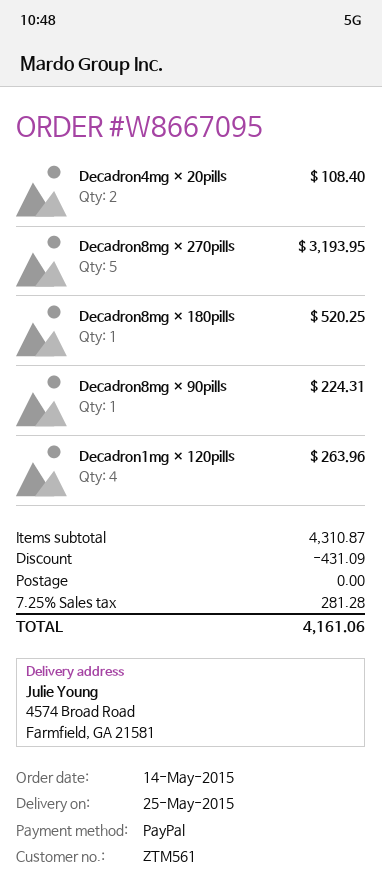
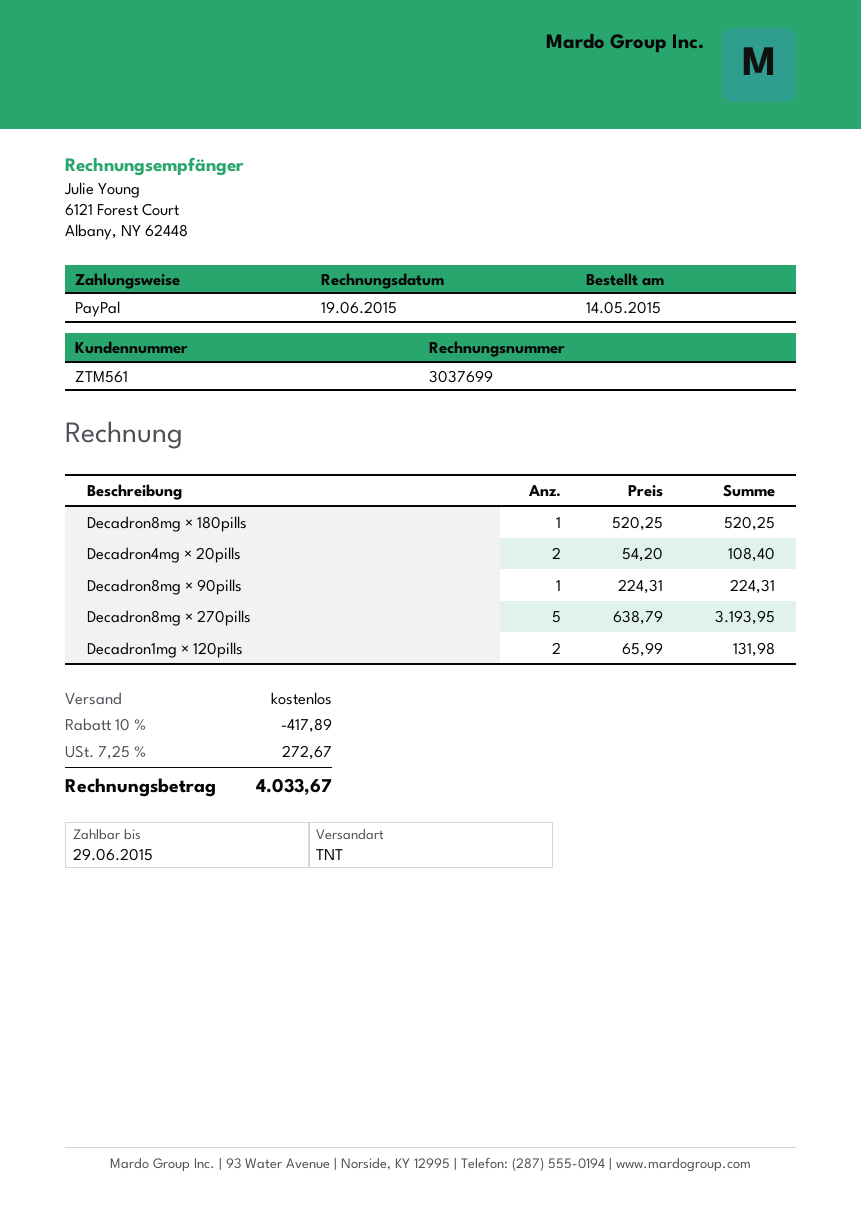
Decadron1mg × 120pills: 4 for 263.96 -> 2 for 131.98
discount: 431.09 -> 417.89
tax: 7.25% = 281.28 -> 7.25% = 272.67
total: 4161.06 -> 4033.67

